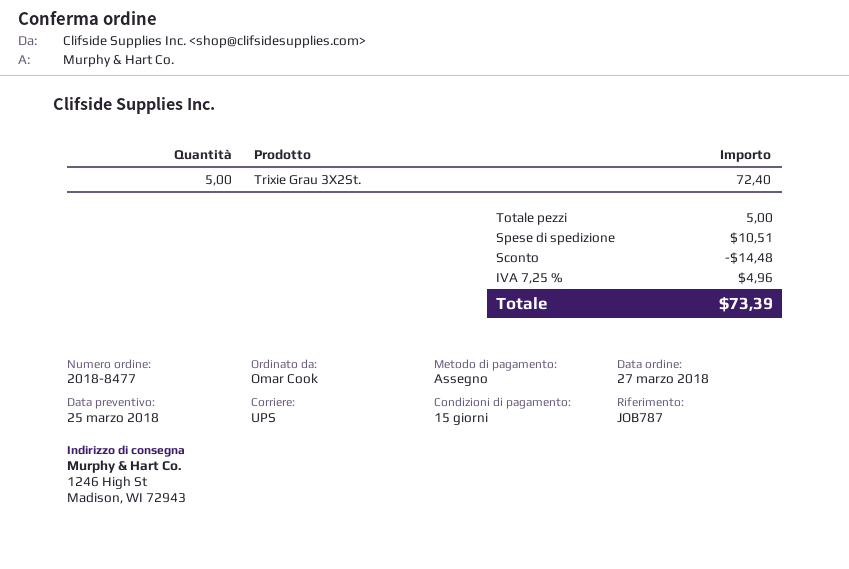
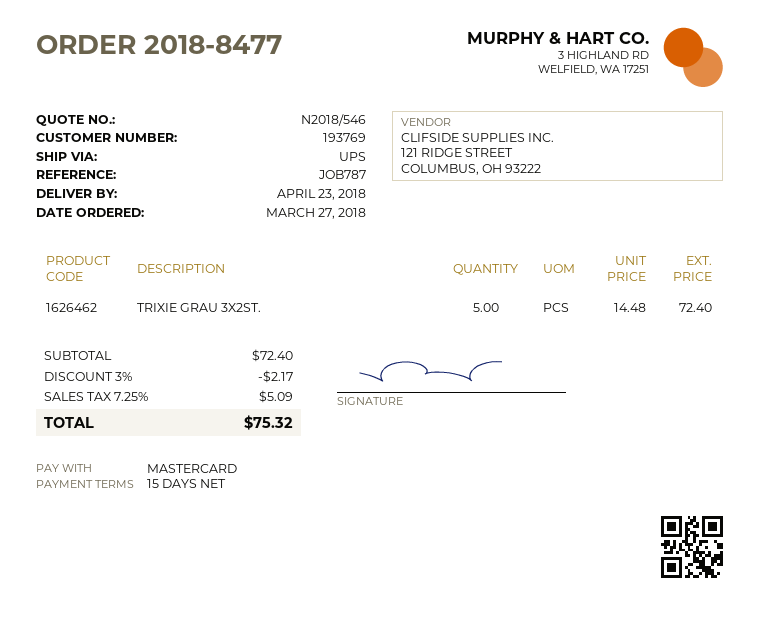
payment method: cheque -> Mastercard
discount: 14.48 -> 2.17
shipping: 10.51 -> none
tax: 7.25% = 4.96 -> 7.25% = 5.09
total: 73.39 -> 75.32

